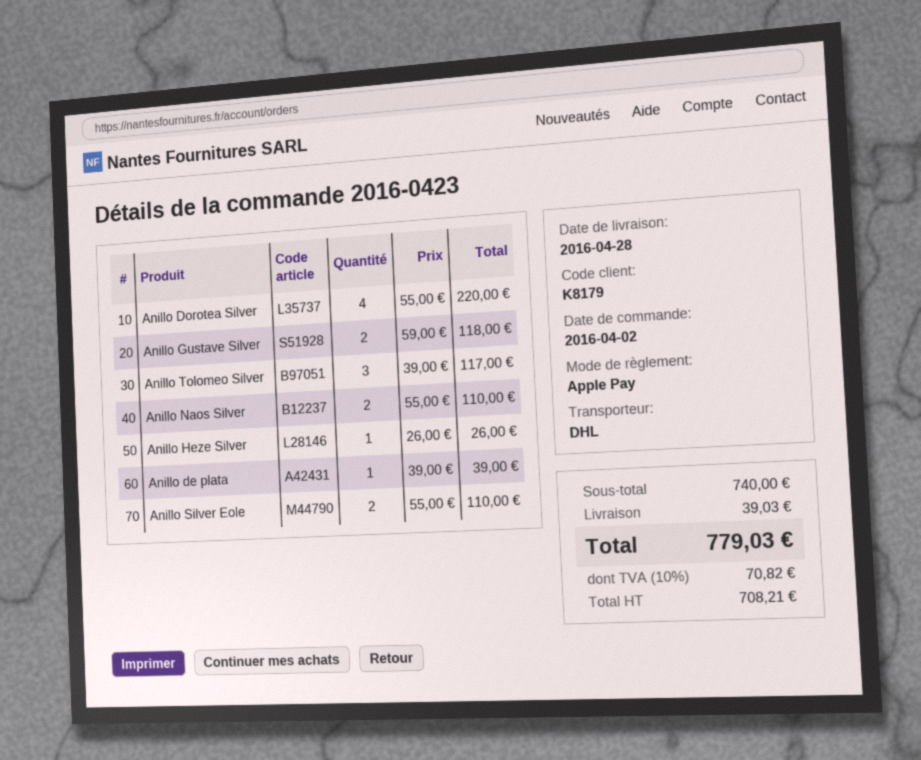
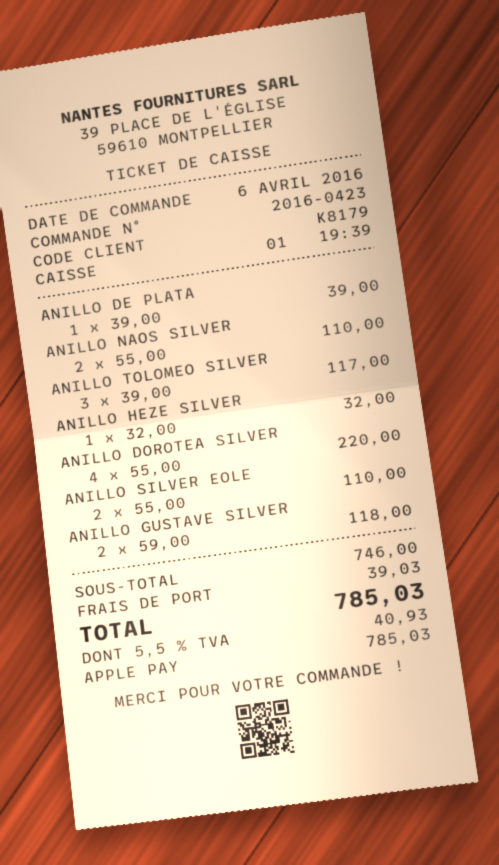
order date: 2016-04-02 -> 2016-04-06
Anillo Heze Silver: 1 x 26.00 = 26.00 -> 1 x 32.00 = 32.00
subtotal: 740.00 -> 746.00
tax: 10% = 70.82 -> 5.5% = 40.93
total: 779.03 -> 785.03

